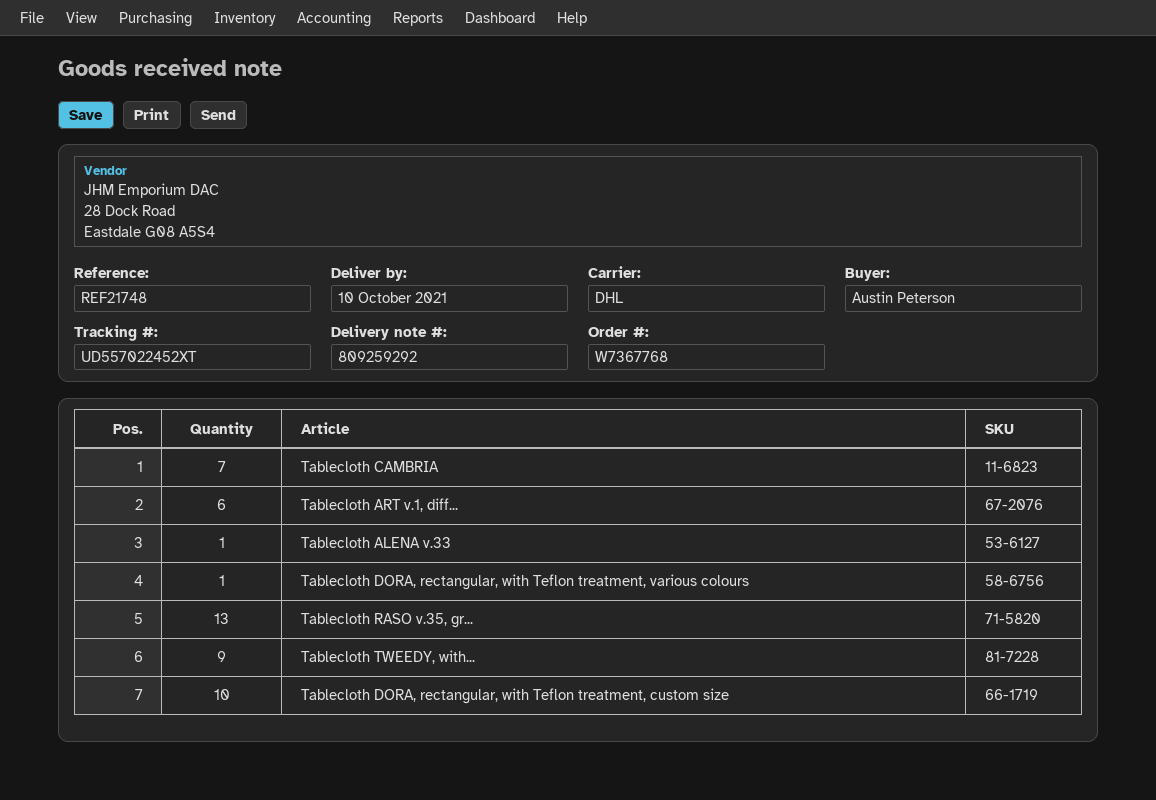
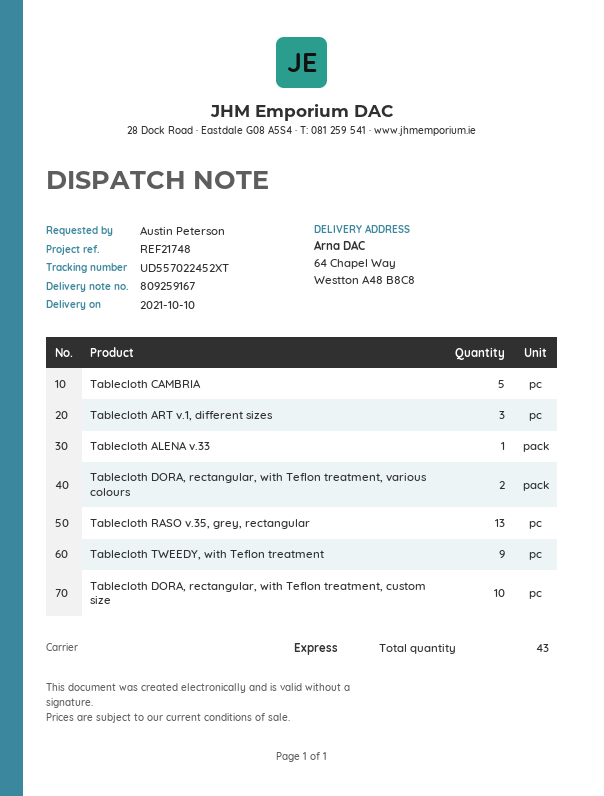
delivery note number: 809259292 -> 809259167
shipping method: DHL -> express
Tablecloth CAMBRIA: 7 -> 5
Tablecloth ART v.1, diff...: 6 -> 3
Tablecloth DORA, rectangular, with Teflon treatment, various colours: 1 -> 2

